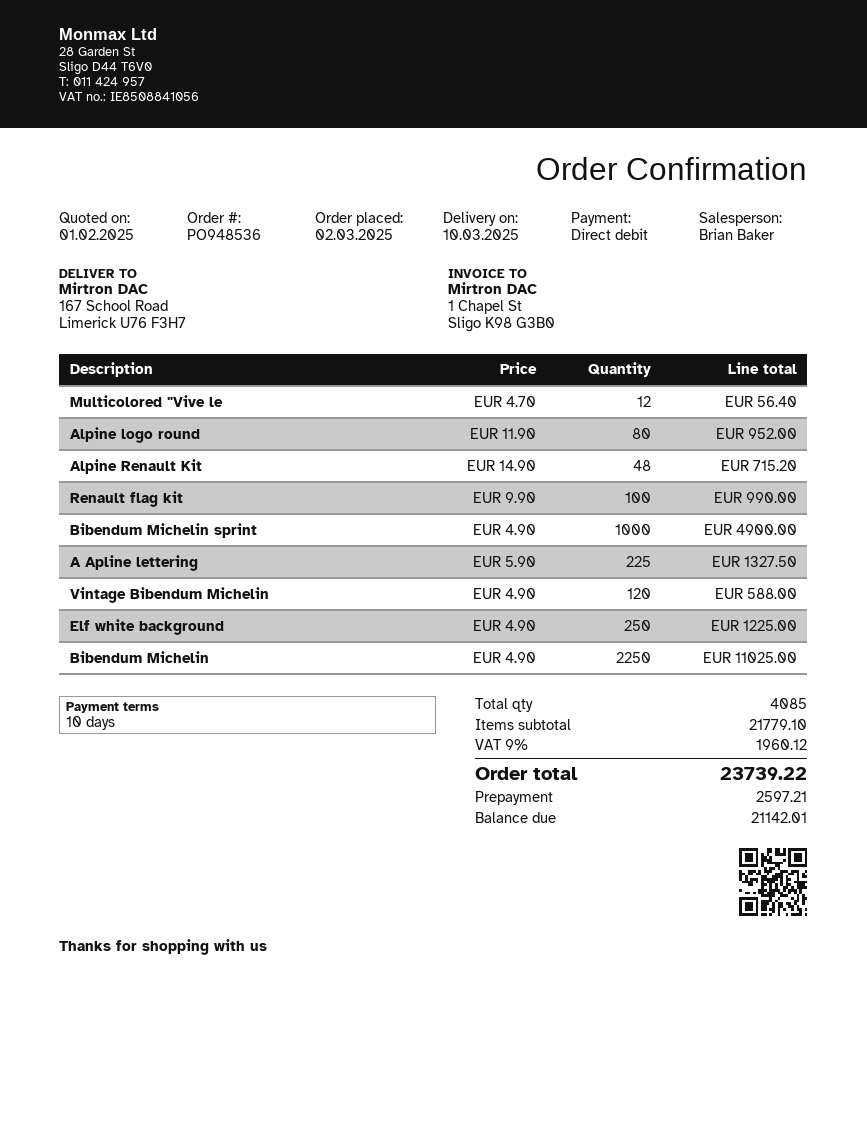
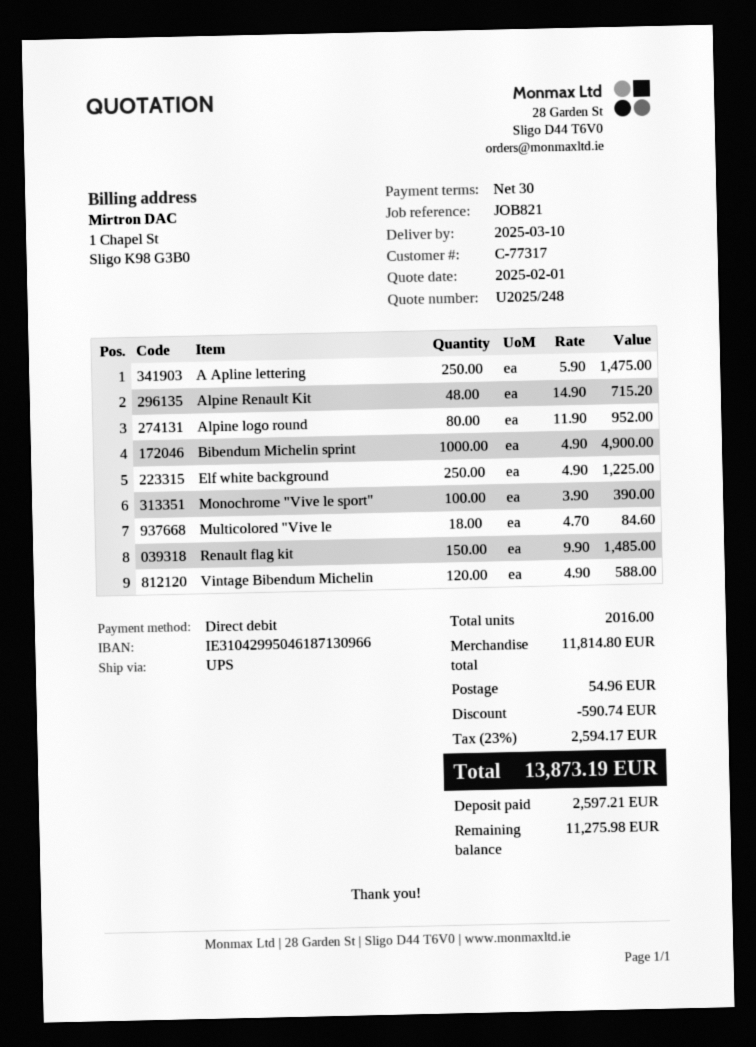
payment terms: 10 days -> 30 days
Multicolored "Vive le: 12 x 4.70 = 56.40 -> 18 x 4.70 = 84.60
Renault flag kit: 100 x 9.90 = 990.00 -> 150 x 9.90 = 1485.00
A Apline lettering: 225 x 5.90 = 1327.50 -> 250 x 5.90 = 1475.00
Bibendum Michelin: 2250 x 4.90 = 11025.00 -> none
Monochrome "Vive le sport": none -> 100 x 3.90 = 390.00
total quantity: 4085 -> 2016
subtotal: 21779.10 -> 11814.80
discount: none -> 590.74
shipping: none -> 54.96
tax: 9% = 1960.12 -> 23% = 2594.17
total: 23739.22 -> 13873.19
balance: 21142.01 -> 11275.98

